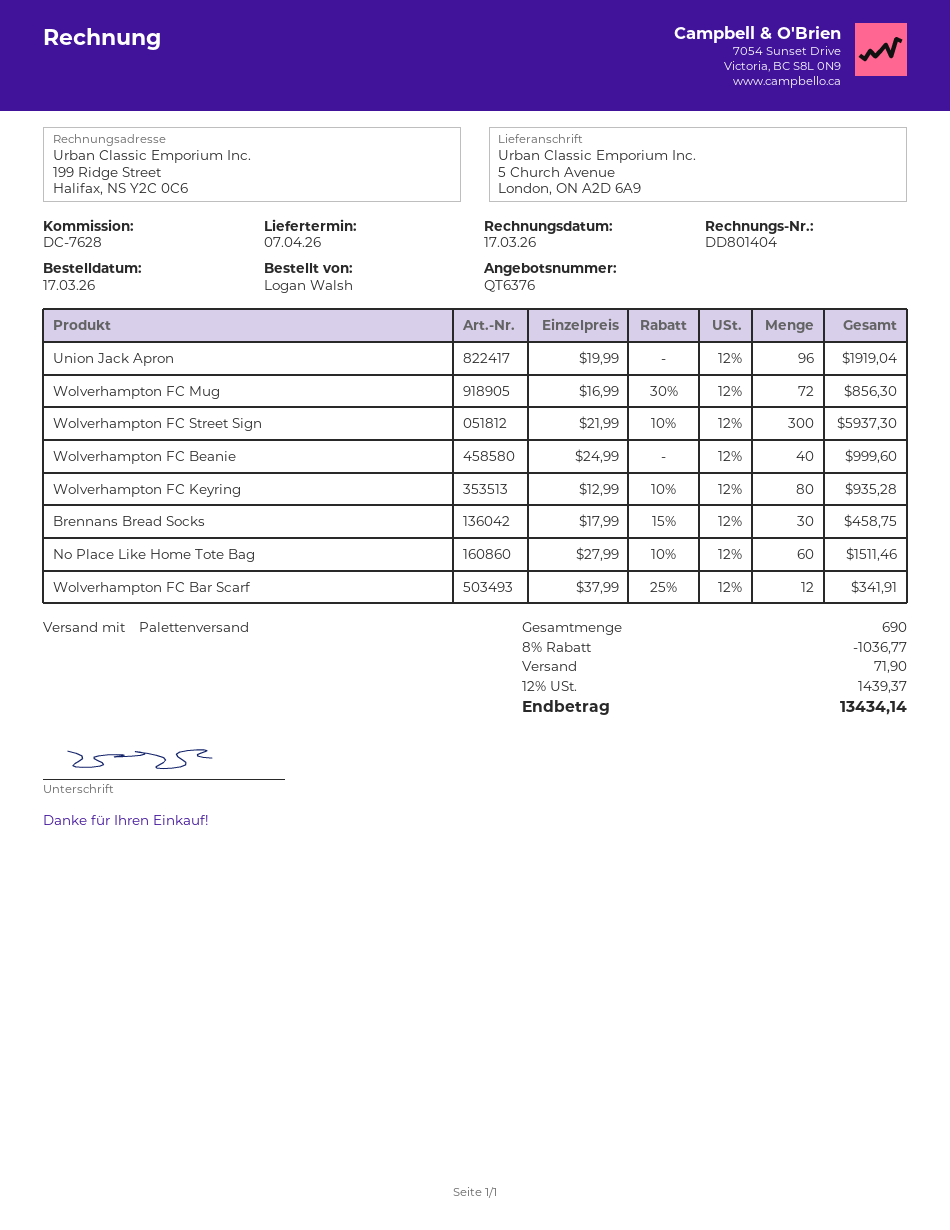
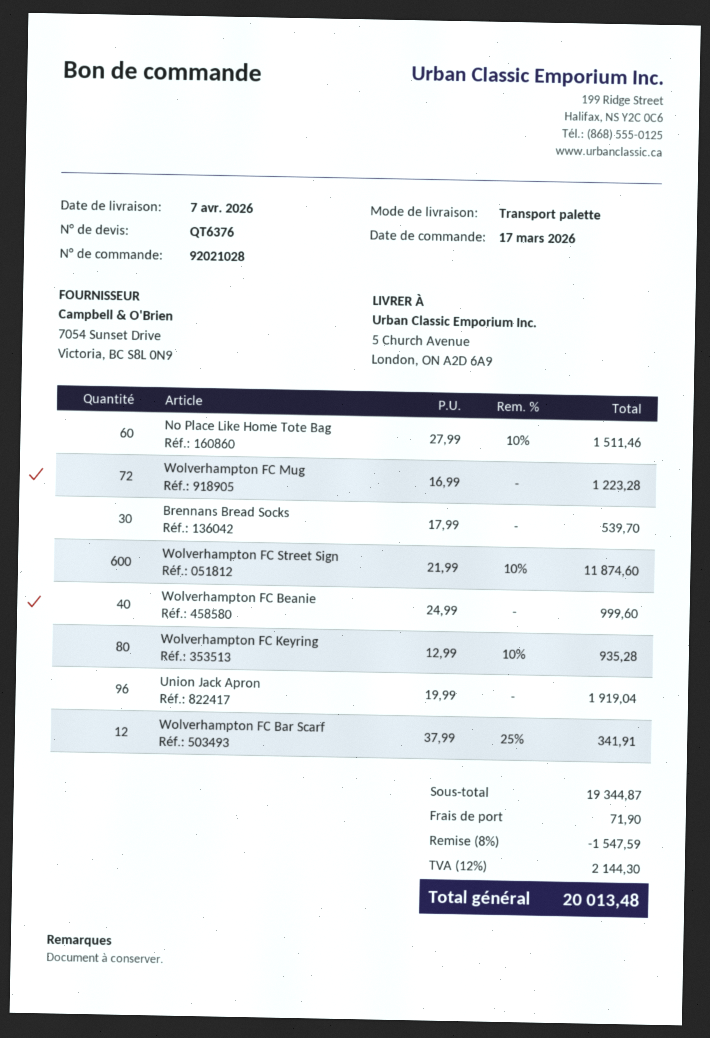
Wolverhampton FC Mug: 72 x 16.99 - 30% = 856.30 -> 72 x 16.99 = 1223.28
Wolverhampton FC Street Sign: 300 x 21.99 - 10% = 5937.30 -> 600 x 21.99 - 10% = 11874.60
Brennans Bread Socks: 30 x 17.99 - 15% = 458.75 -> 30 x 17.99 = 539.70
discount: 8% = 1036.77 -> 8% = 1547.59
tax: 12% = 1439.37 -> 12% = 2144.30
total: 13434.14 -> 20013.48

